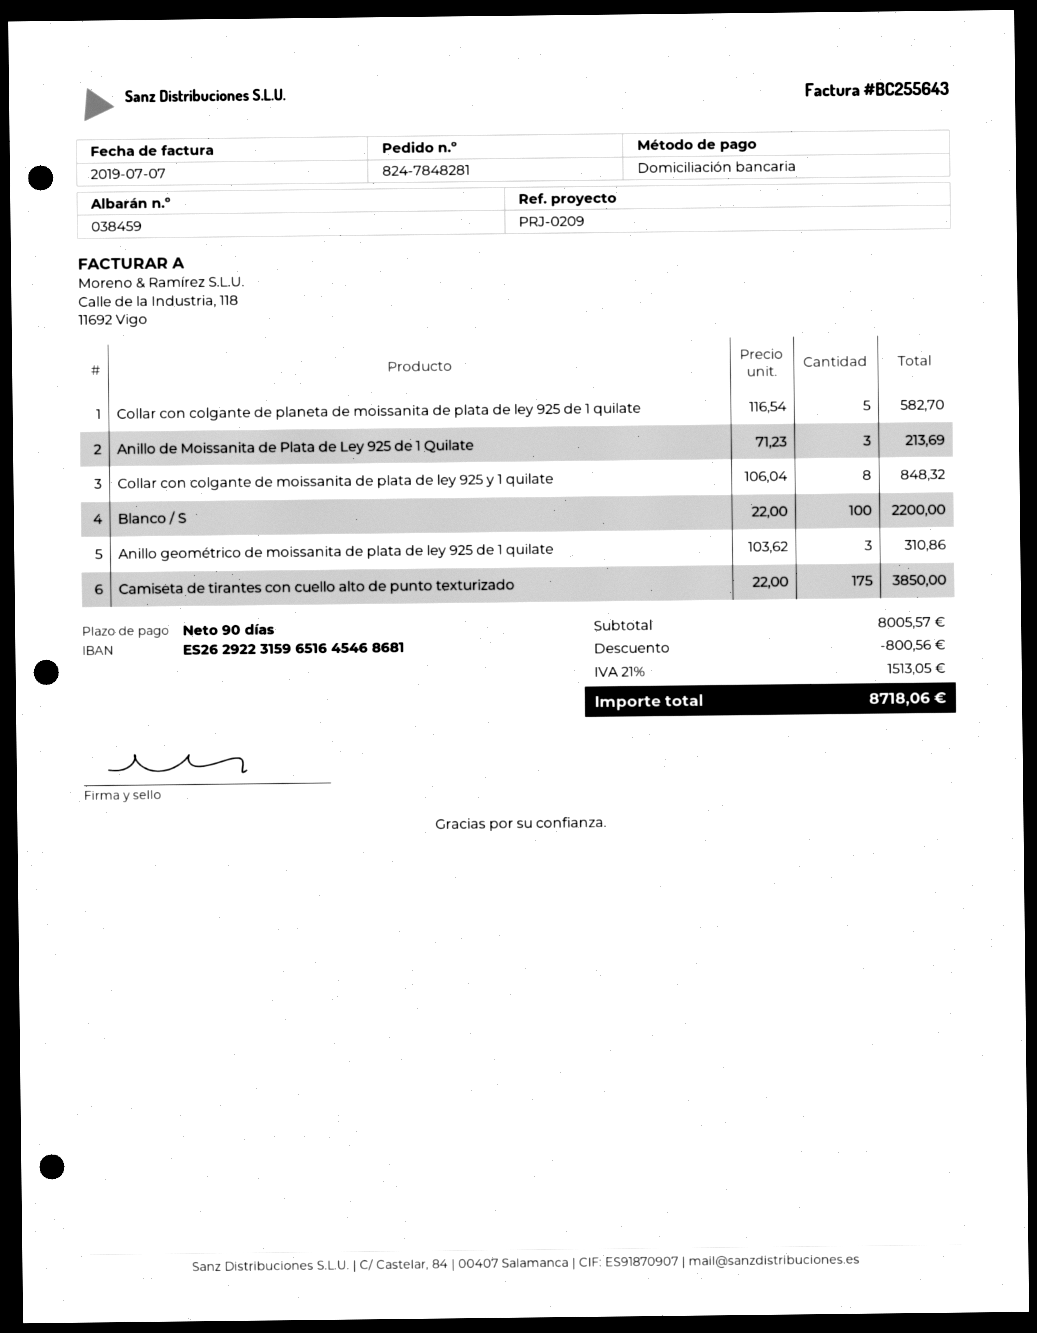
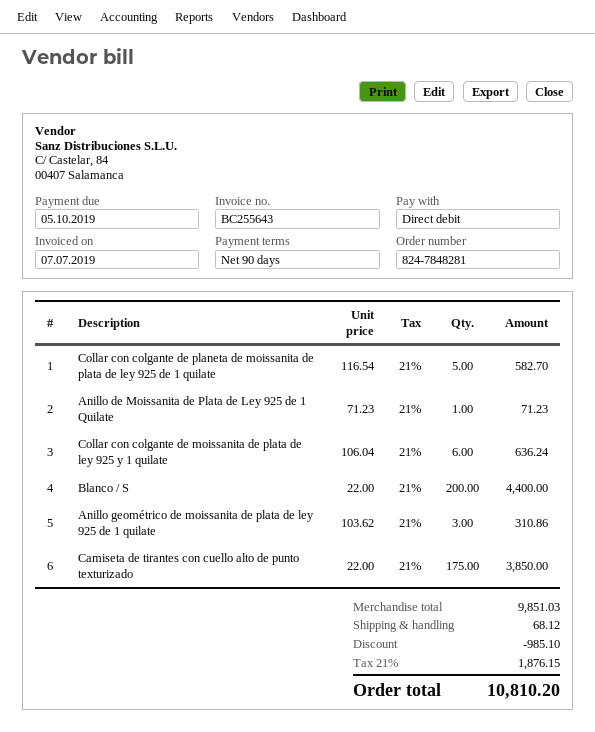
Anillo de Moissanita de Plata de Ley 925 de 1 Quilate: 3 x 71.23 = 213.69 -> 1 x 71.23 = 71.23
Collar con colgante de moissanita de plata de ley 925 y 1 quilate: 8 x 106.04 = 848.32 -> 6 x 106.04 = 636.24
Blanco / S: 100 x 22.00 = 2200.00 -> 200 x 22.00 = 4400.00
subtotal: 8005.57 -> 9851.03
discount: 800.56 -> 985.10
shipping: none -> 68.12
tax: 21% = 1513.05 -> 21% = 1876.15
total: 8718.06 -> 10810.20

